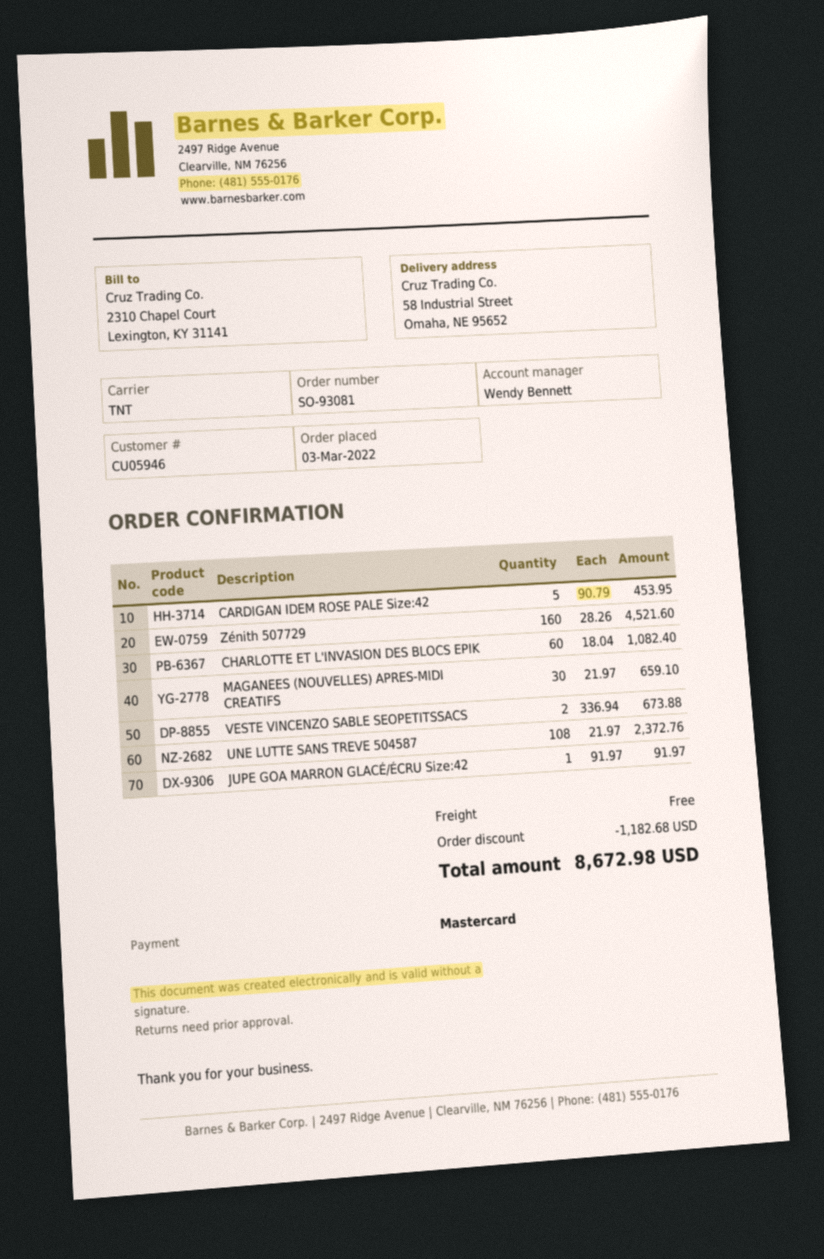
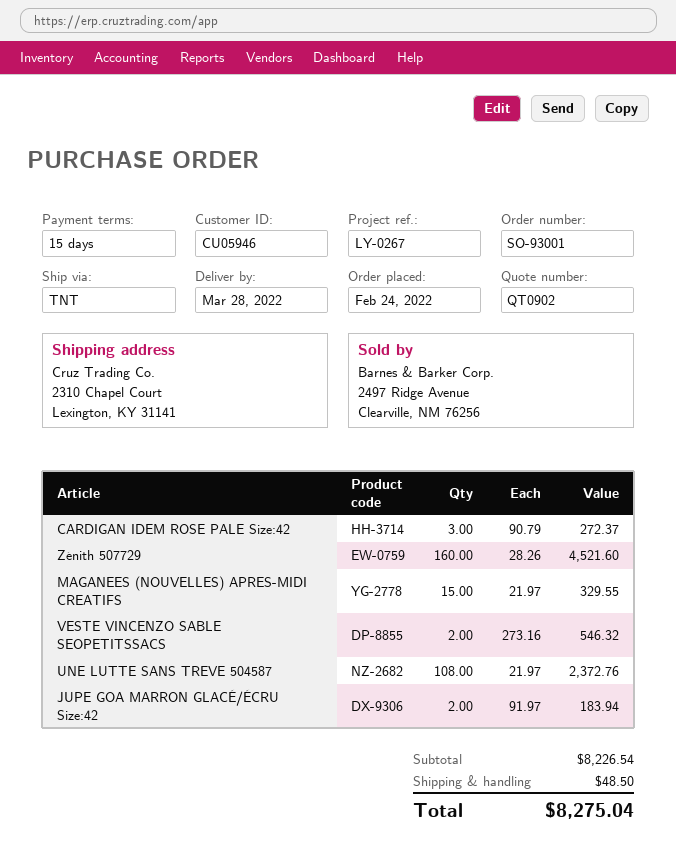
order number: SO-93081 -> SO-93001
order date: 2022-03-03 -> 2022-02-24
ship to: 58 Industrial Street, Omaha, NE 95652 -> 2310 Chapel Court, Lexington, KY 31141
CARDIGAN IDEM ROSE PALE Size:42: 5 x 90.79 = 453.95 -> 3 x 90.79 = 272.37
CHARLOTTE ET L'INVASION DES BLOCS EPIK: 60 x 18.04 = 1082.40 -> none
MAGANEES (NOUVELLES) APRES-MIDI CREATIFS: 30 x 21.97 = 659.10 -> 15 x 21.97 = 329.55
VESTE VINCENZO SABLE SEOPETITSSACS: 2 x 336.94 = 673.88 -> 2 x 273.16 = 546.32
JUPE GOA MARRON GLACÉ/ÉCRU Size:42: 1 x 91.97 = 91.97 -> 2 x 91.97 = 183.94
discount: 1182.68 -> none
shipping: 0.00 -> 48.50
total: 8672.98 -> 8275.04

